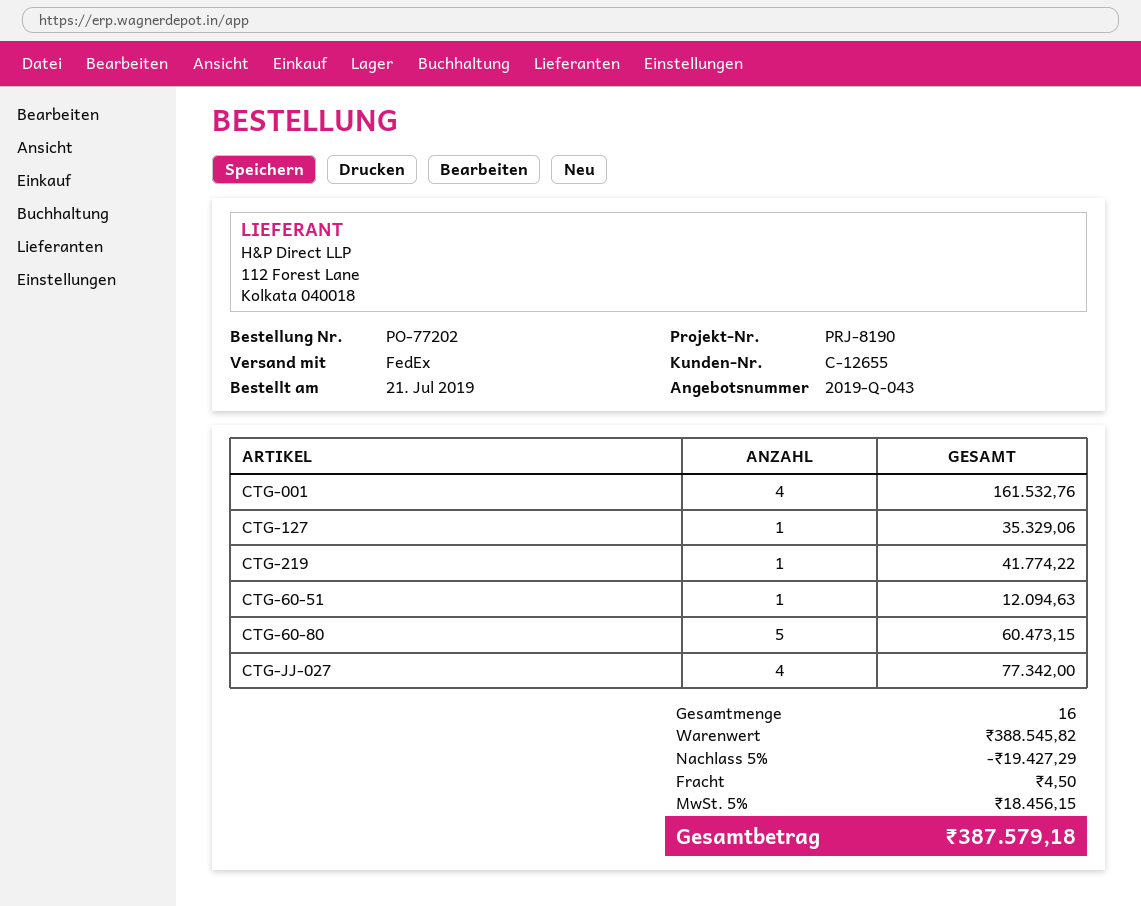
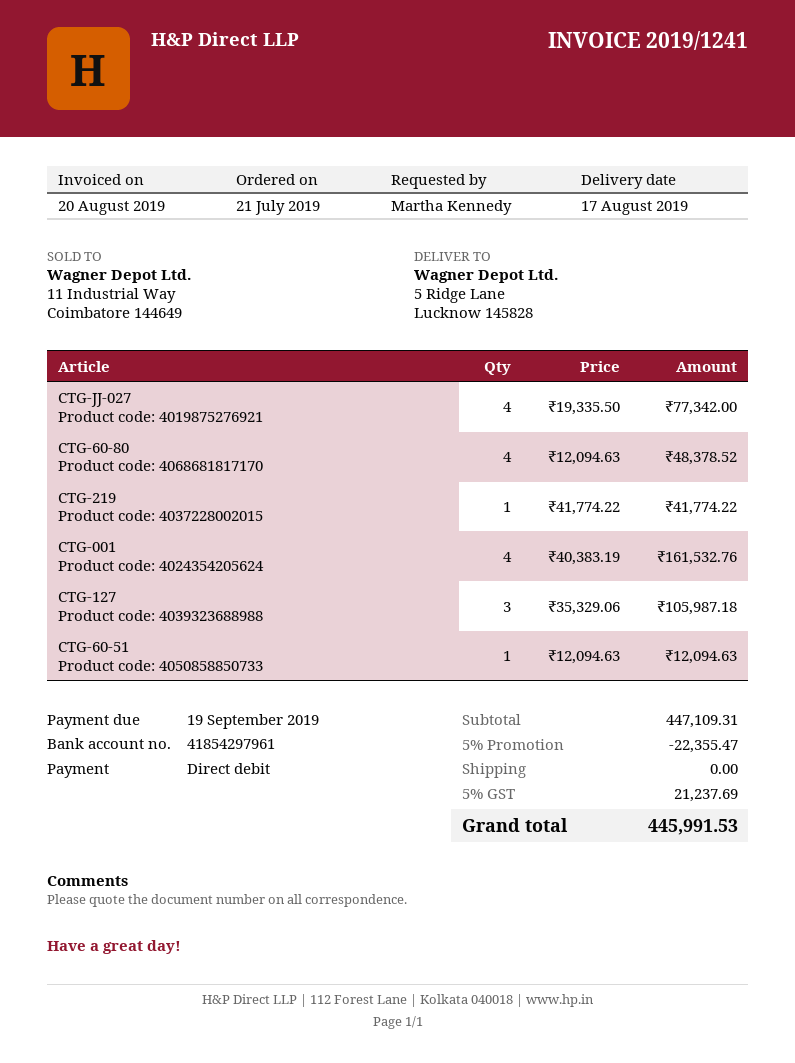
CTG-127: 1 for 35329.06 -> 3 for 105987.18
CTG-60-80: 5 for 60473.15 -> 4 for 48378.52
subtotal: 388545.82 -> 447109.31
discount: 5% = 19427.29 -> 5% = 22355.47
shipping: 4.50 -> 0.00
tax: 5% = 18456.15 -> 5% = 21237.69
total: 387579.18 -> 445991.53

